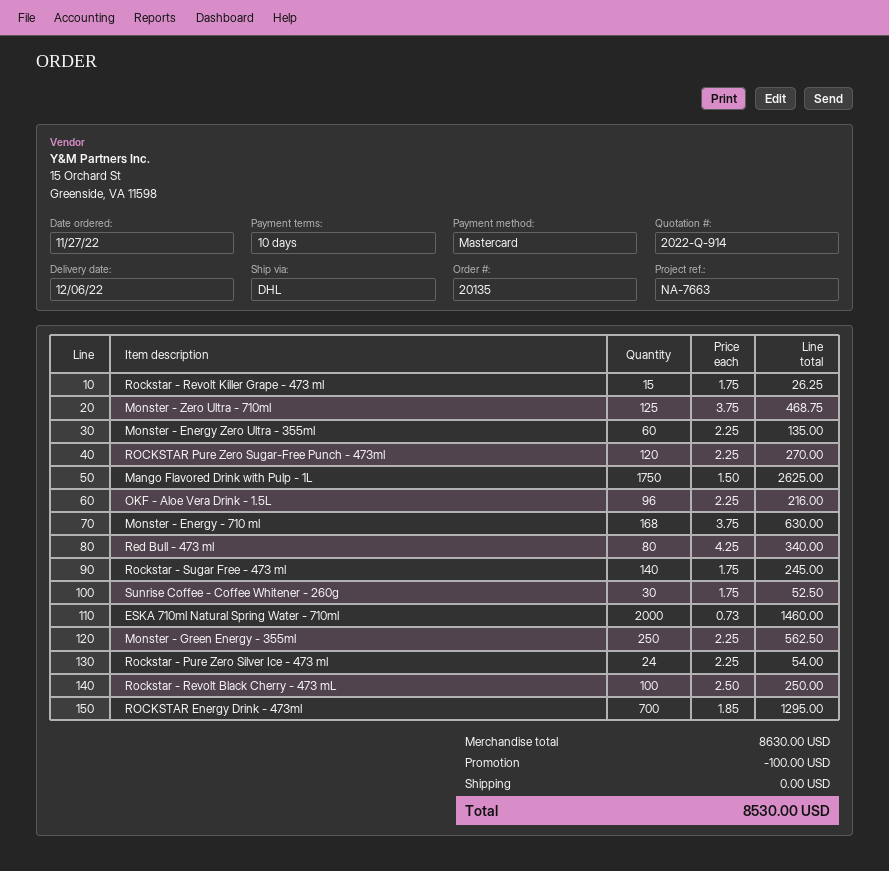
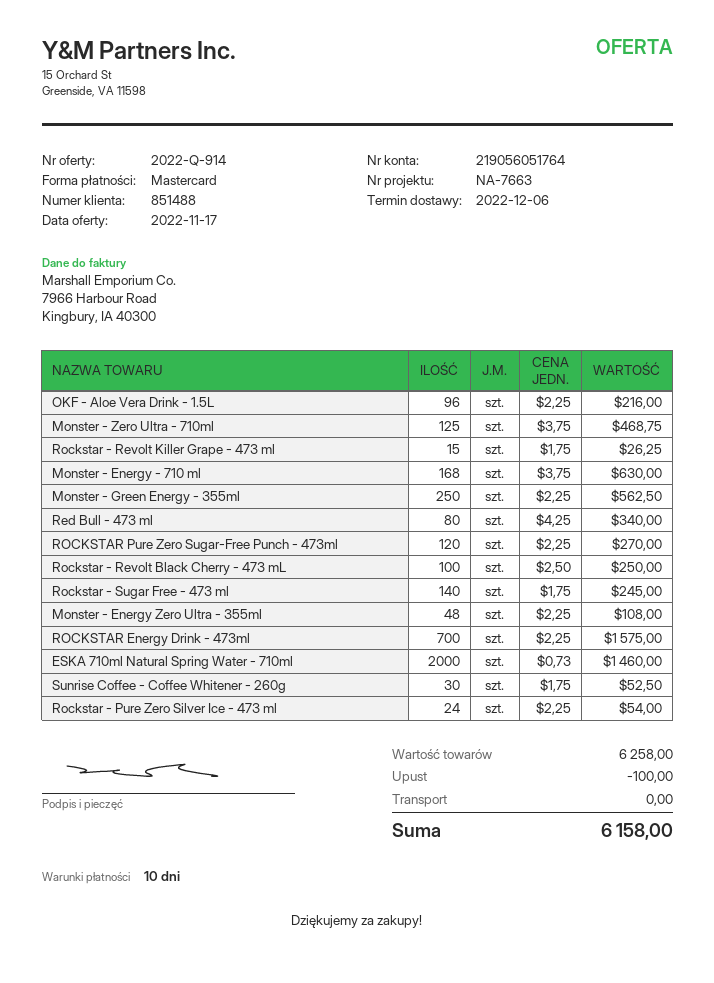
Monster - Energy Zero Ultra - 355ml: 60 x 2.25 = 135.00 -> 48 x 2.25 = 108.00
Mango Flavored Drink with Pulp - 1L: 1750 x 1.50 = 2625.00 -> none
ROCKSTAR Energy Drink - 473ml: 700 x 1.85 = 1295.00 -> 700 x 2.25 = 1575.00
subtotal: 8630.00 -> 6258.00
total: 8530.00 -> 6158.00

